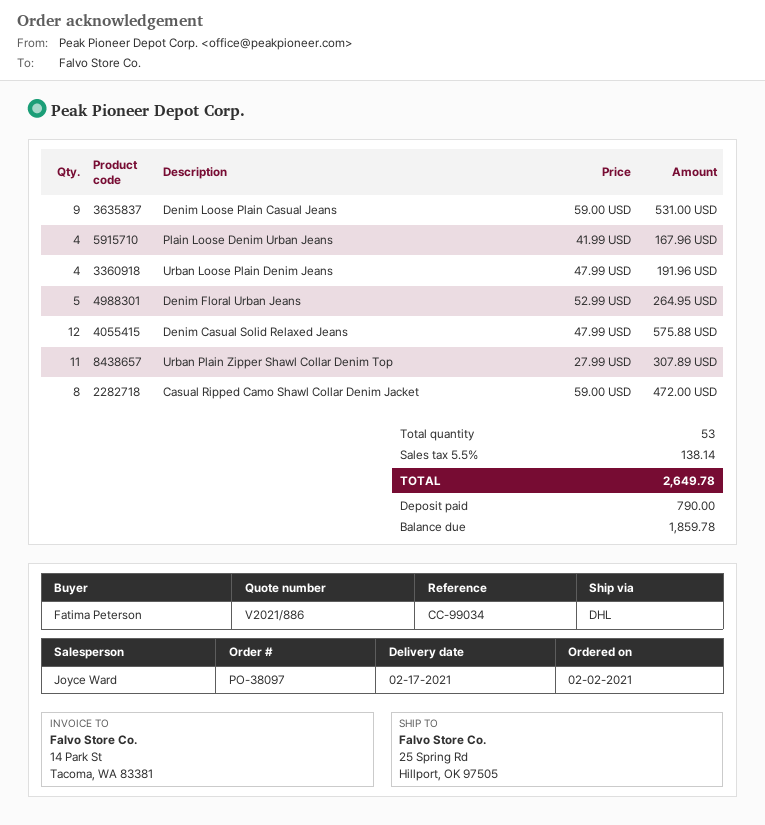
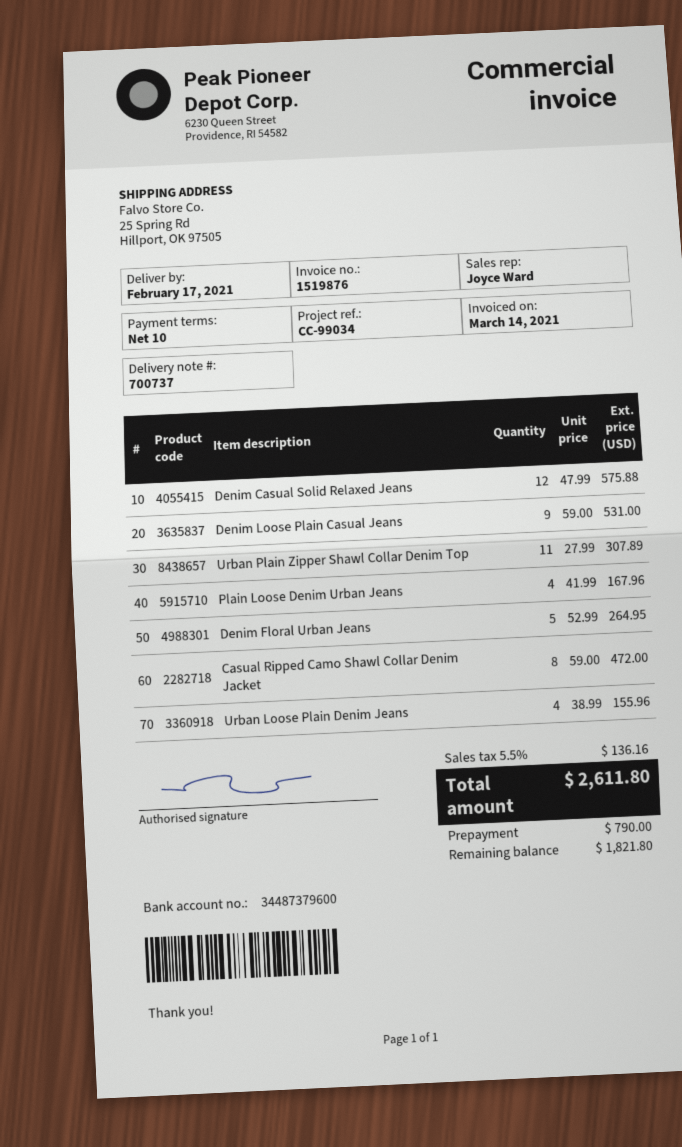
Urban Loose Plain Denim Jeans: 4 x 47.99 = 191.96 -> 4 x 38.99 = 155.96
tax: 5.5% = 138.14 -> 5.5% = 136.16
total: 2649.78 -> 2611.80
balance: 1859.78 -> 1821.80

